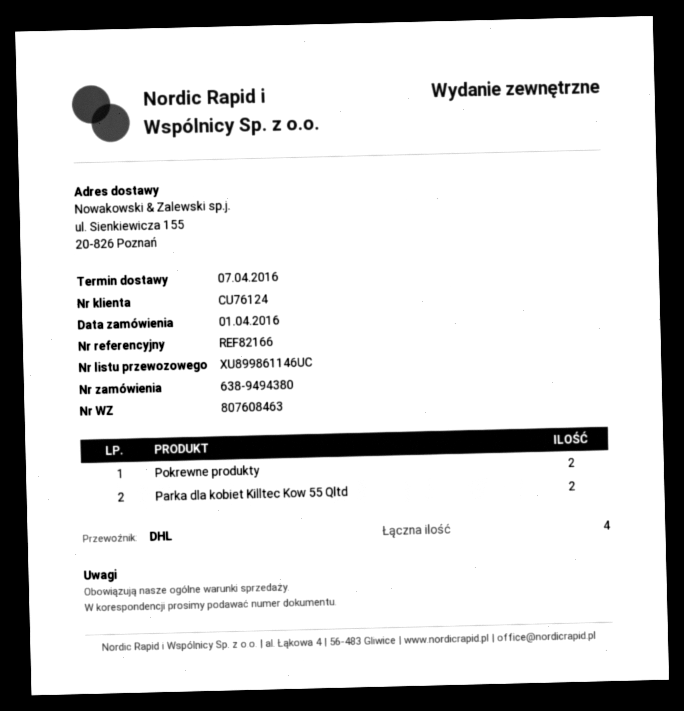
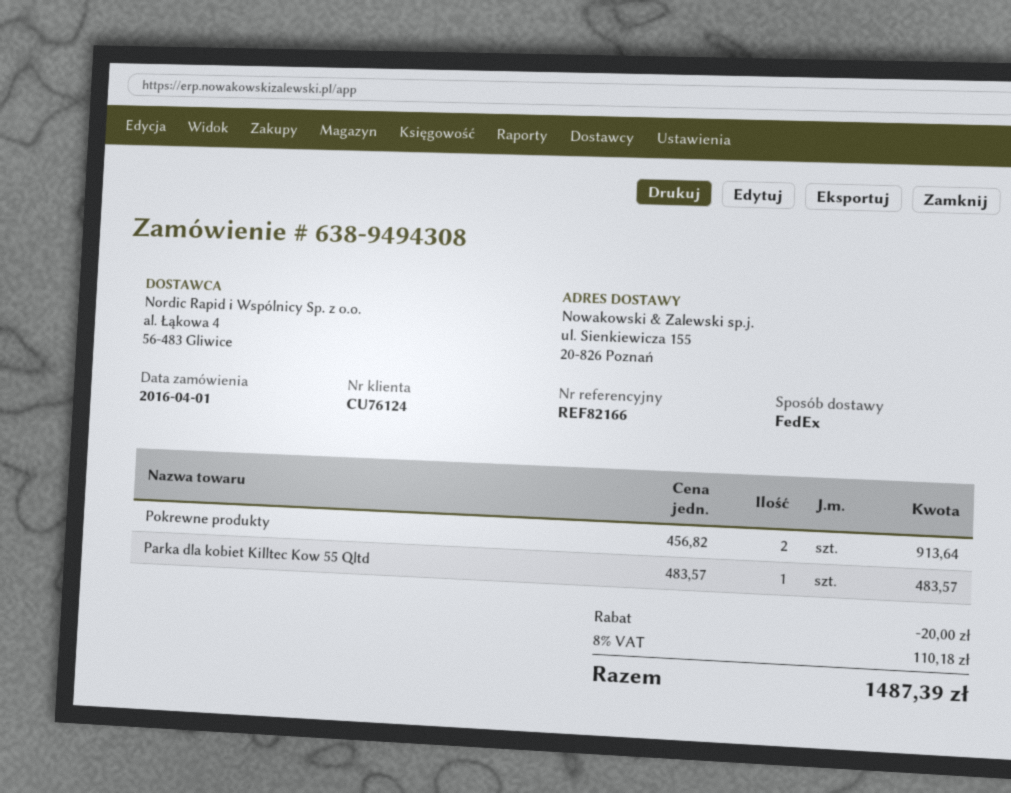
order number: 638-9494380 -> 638-9494308
shipping method: DHL -> FedEx
Parka dla kobiet Killtec Kow 55 Qltd: 2 -> 1

